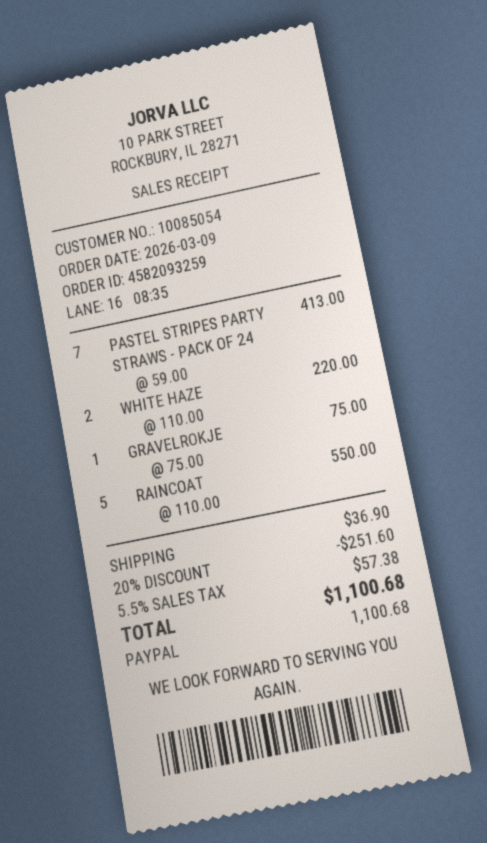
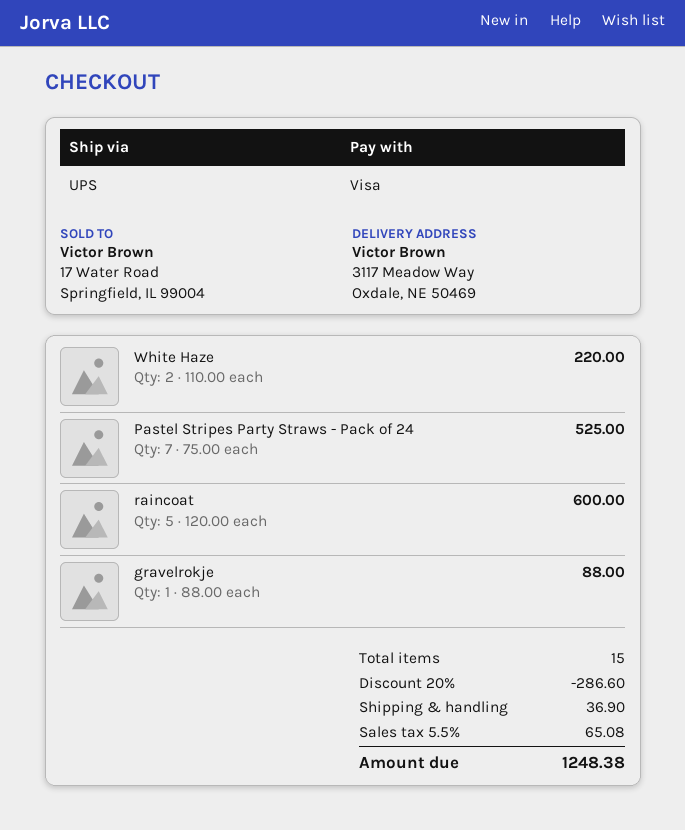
payment method: PayPal -> Visa
PASTEL STRIPES PARTY STRAWS - PACK OF 24: 7 x 59.00 = 413.00 -> 7 x 75.00 = 525.00
GRAVELROKJE: 1 x 75.00 = 75.00 -> 1 x 88.00 = 88.00
RAINCOAT: 5 x 110.00 = 550.00 -> 5 x 120.00 = 600.00
discount: 20% = 251.60 -> 20% = 286.60
tax: 5.5% = 57.38 -> 5.5% = 65.08
total: 1100.68 -> 1248.38

